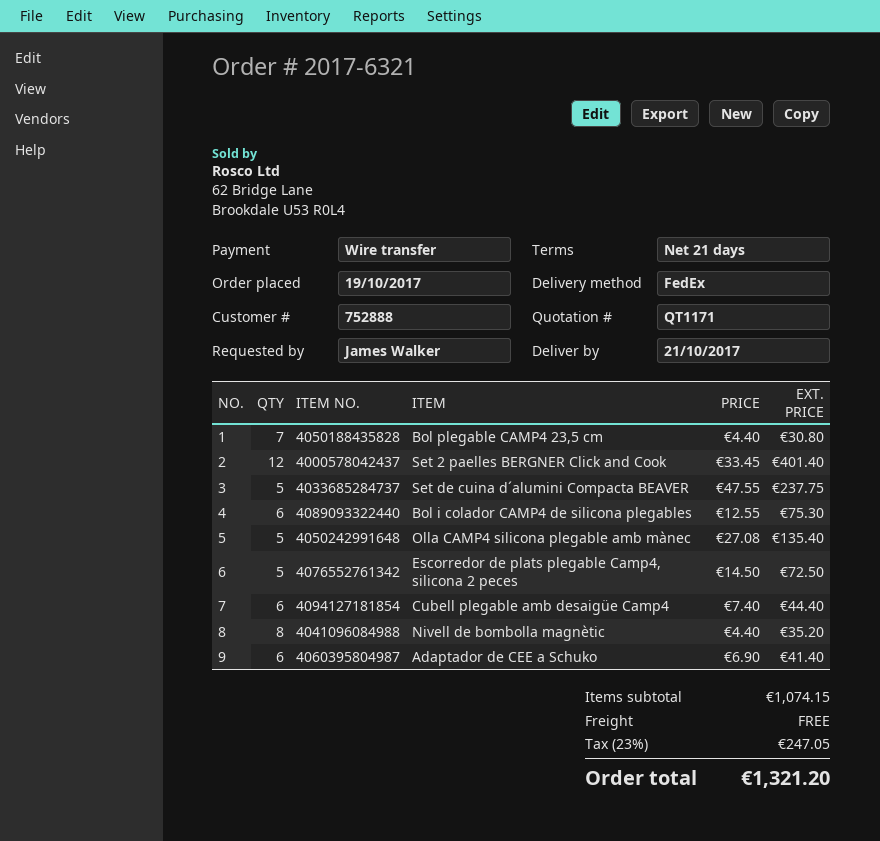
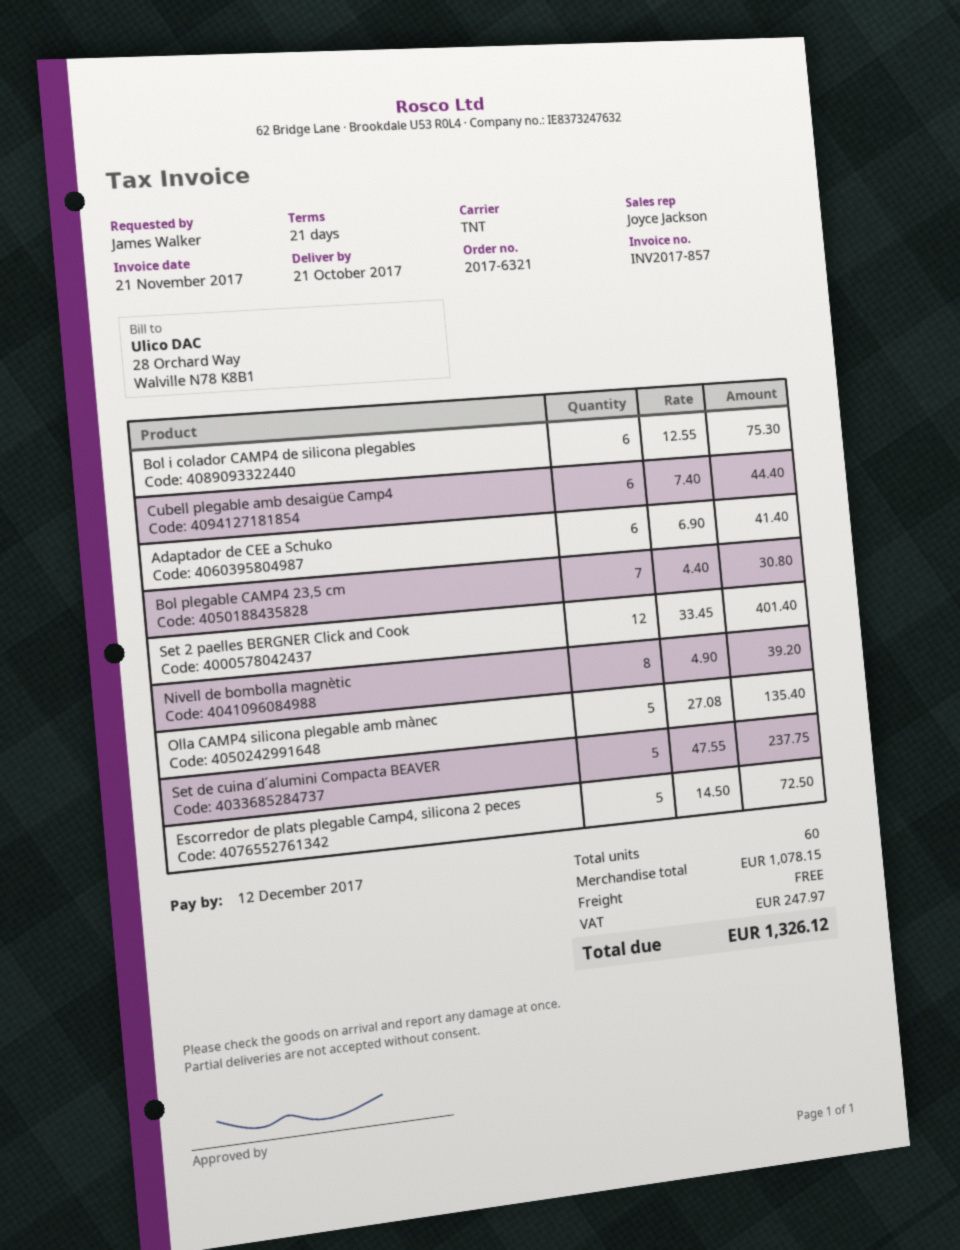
shipping method: FedEx -> TNT
Nivell de bombolla magnètic: 8 x 4.40 = 35.20 -> 8 x 4.90 = 39.20
subtotal: 1074.15 -> 1078.15
tax: 247.05 -> 247.97
total: 1321.20 -> 1326.12

